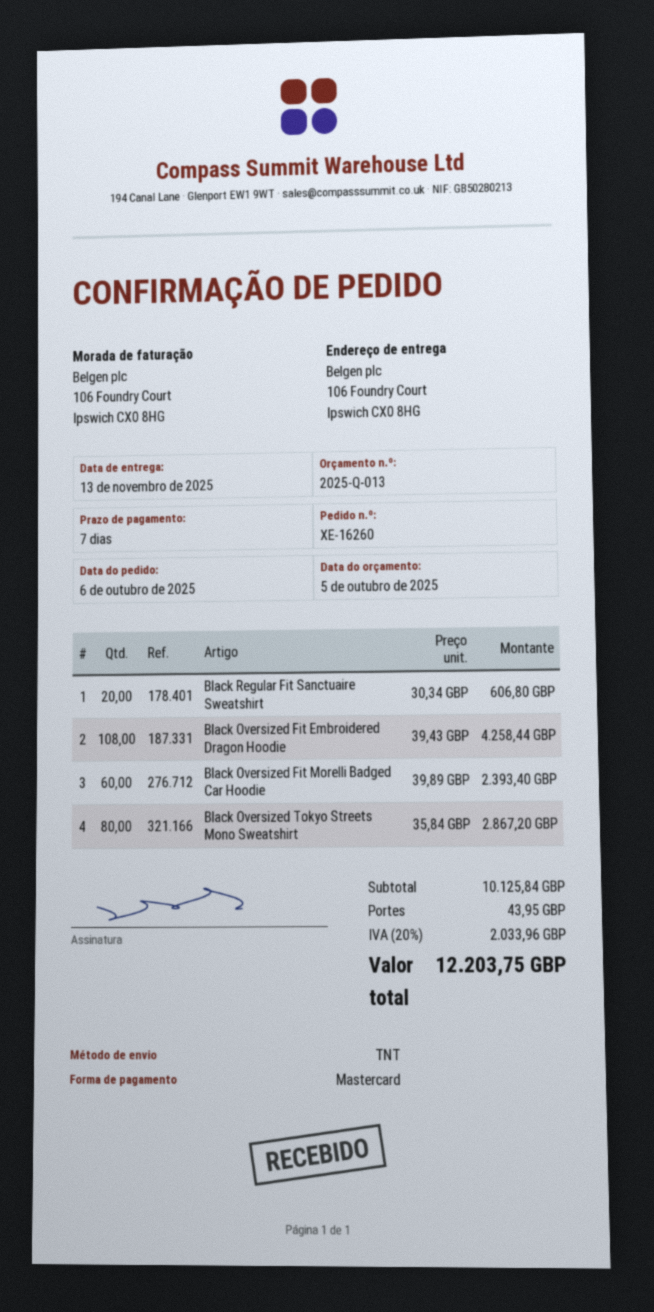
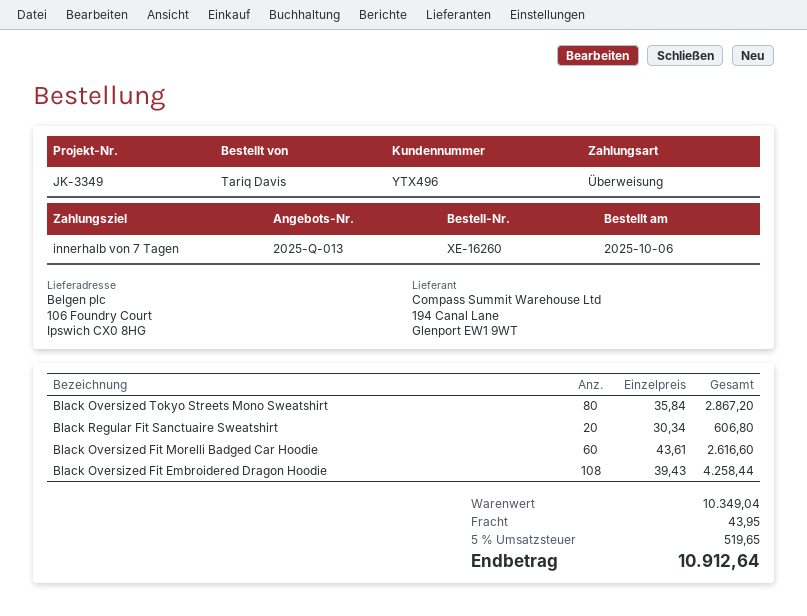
payment method: Mastercard -> bank transfer
Black Oversized Fit Morelli Badged Car Hoodie: 60 x 39.89 = 2393.40 -> 60 x 43.61 = 2616.60
subtotal: 10125.84 -> 10349.04
tax: 20% = 2033.96 -> 5% = 519.65
total: 12203.75 -> 10912.64

